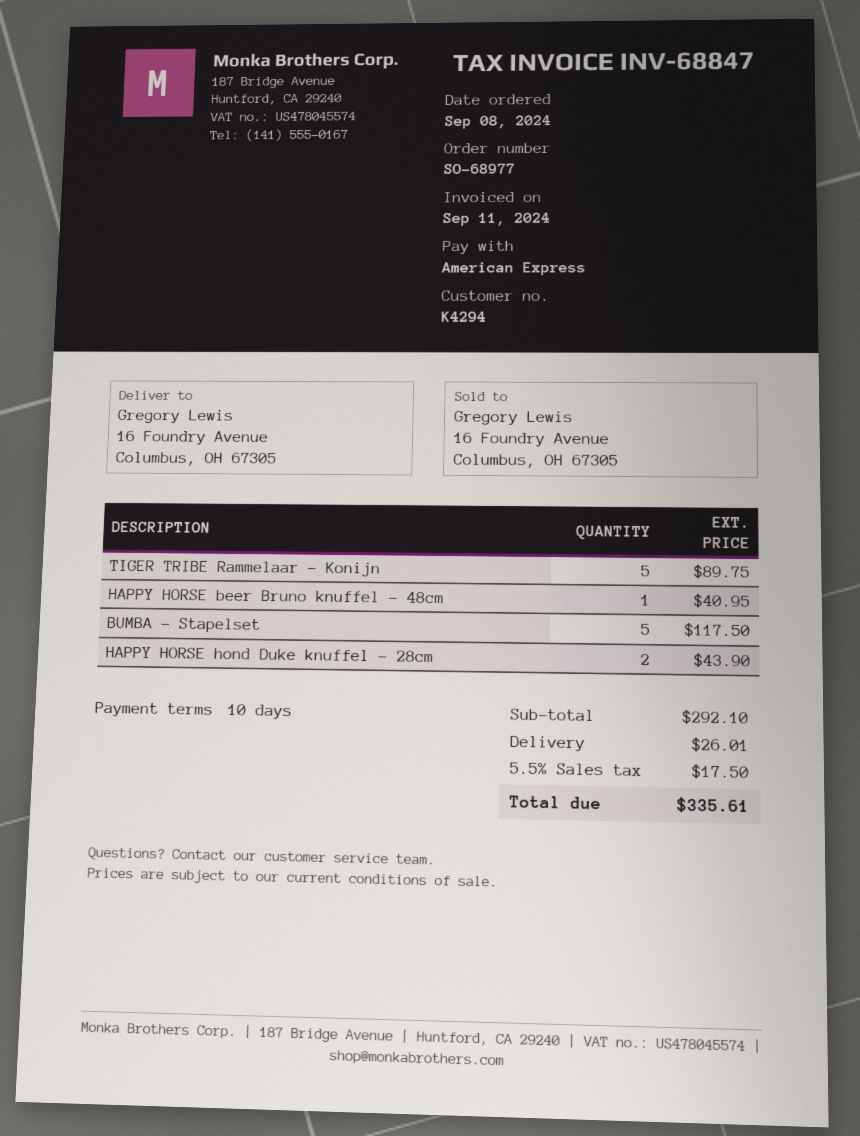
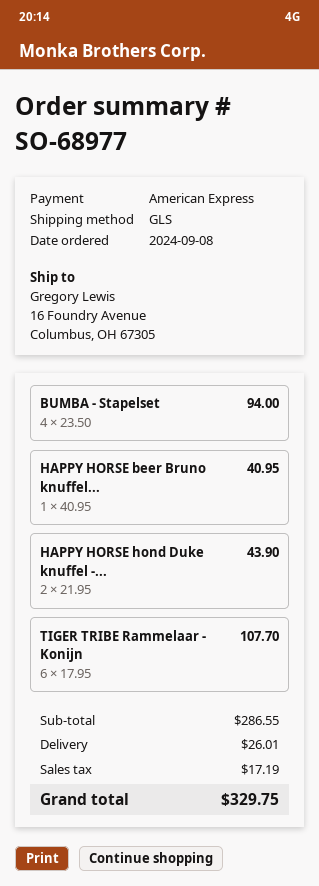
TIGER TRIBE Rammelaar - Konijn: 5 for 89.75 -> 6 for 107.70
BUMBA - Stapelset: 5 for 117.50 -> 4 for 94.00
subtotal: 292.10 -> 286.55
tax: 17.50 -> 17.19
total: 335.61 -> 329.75

